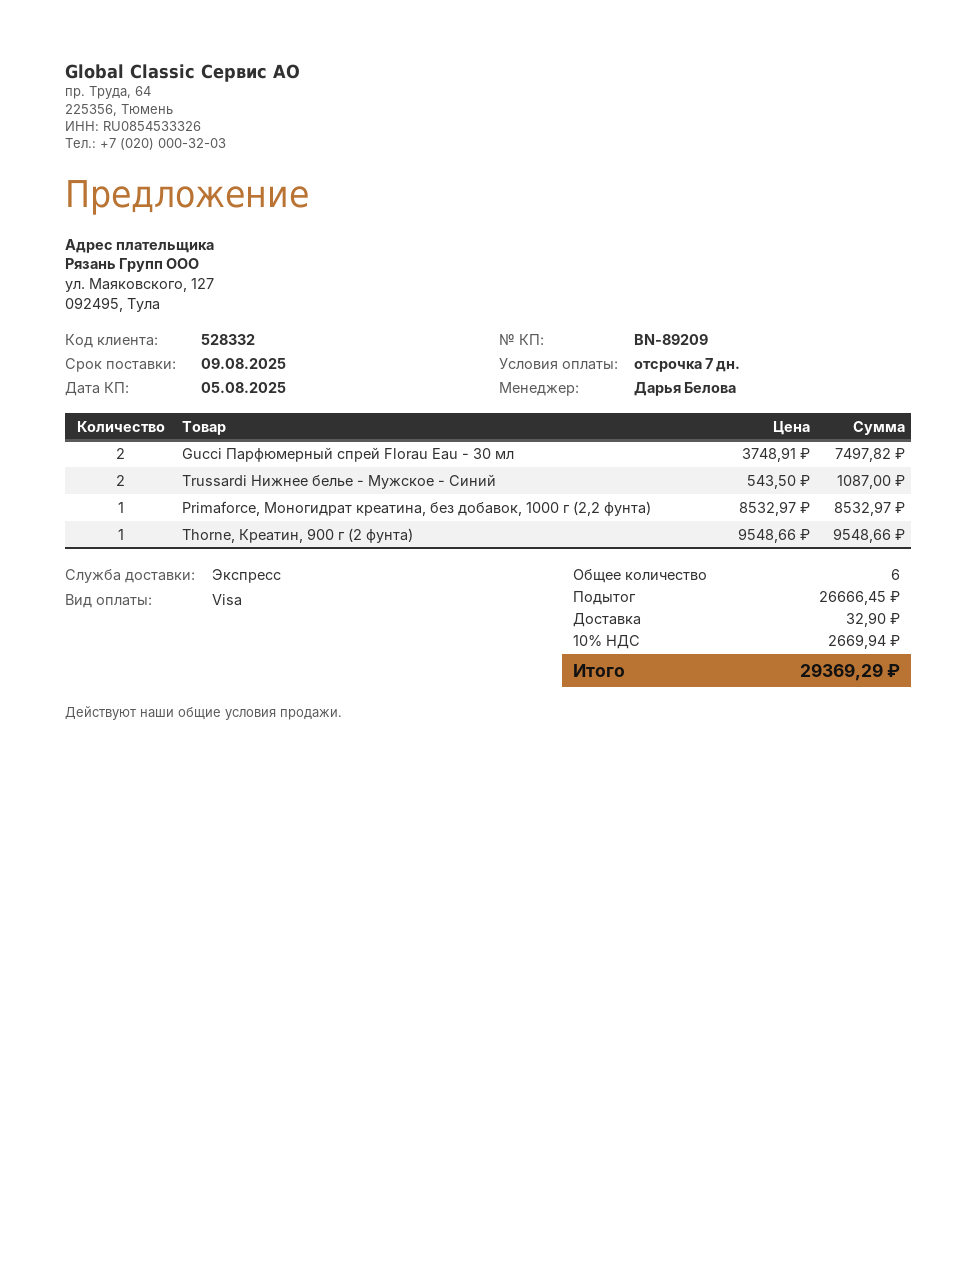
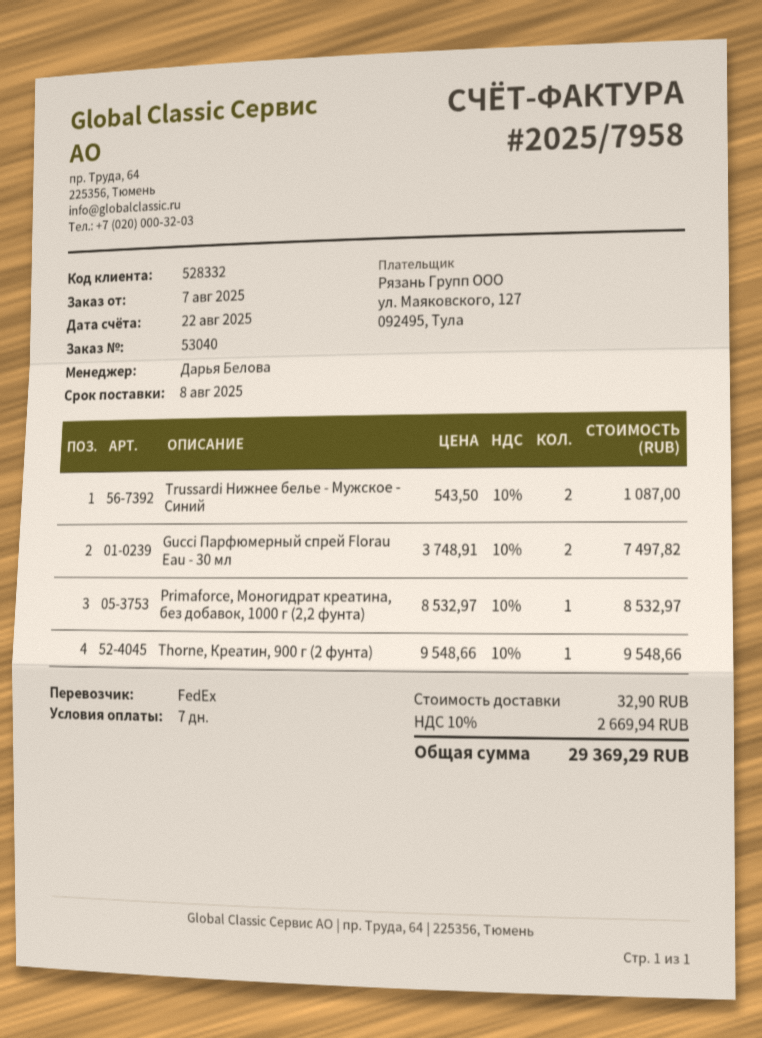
delivery date: 2025-08-09 -> 2025-08-08
shipping method: express -> FedEx

